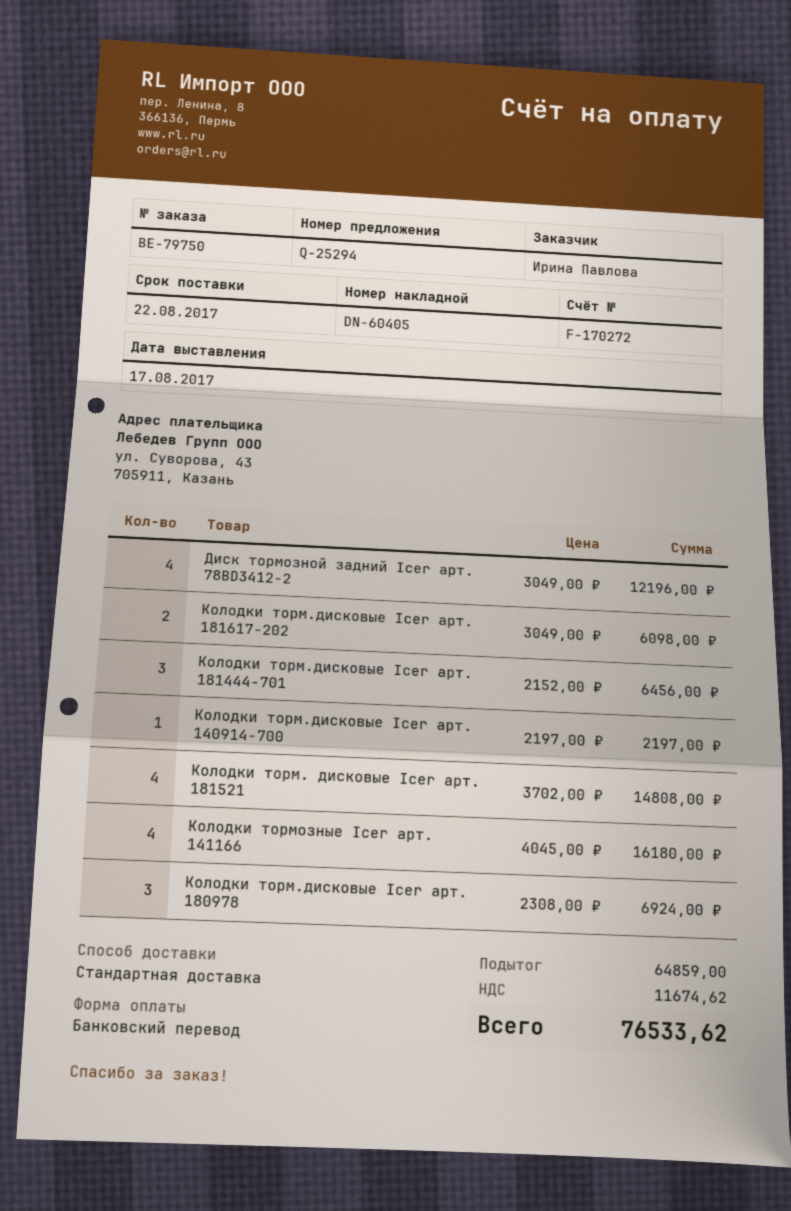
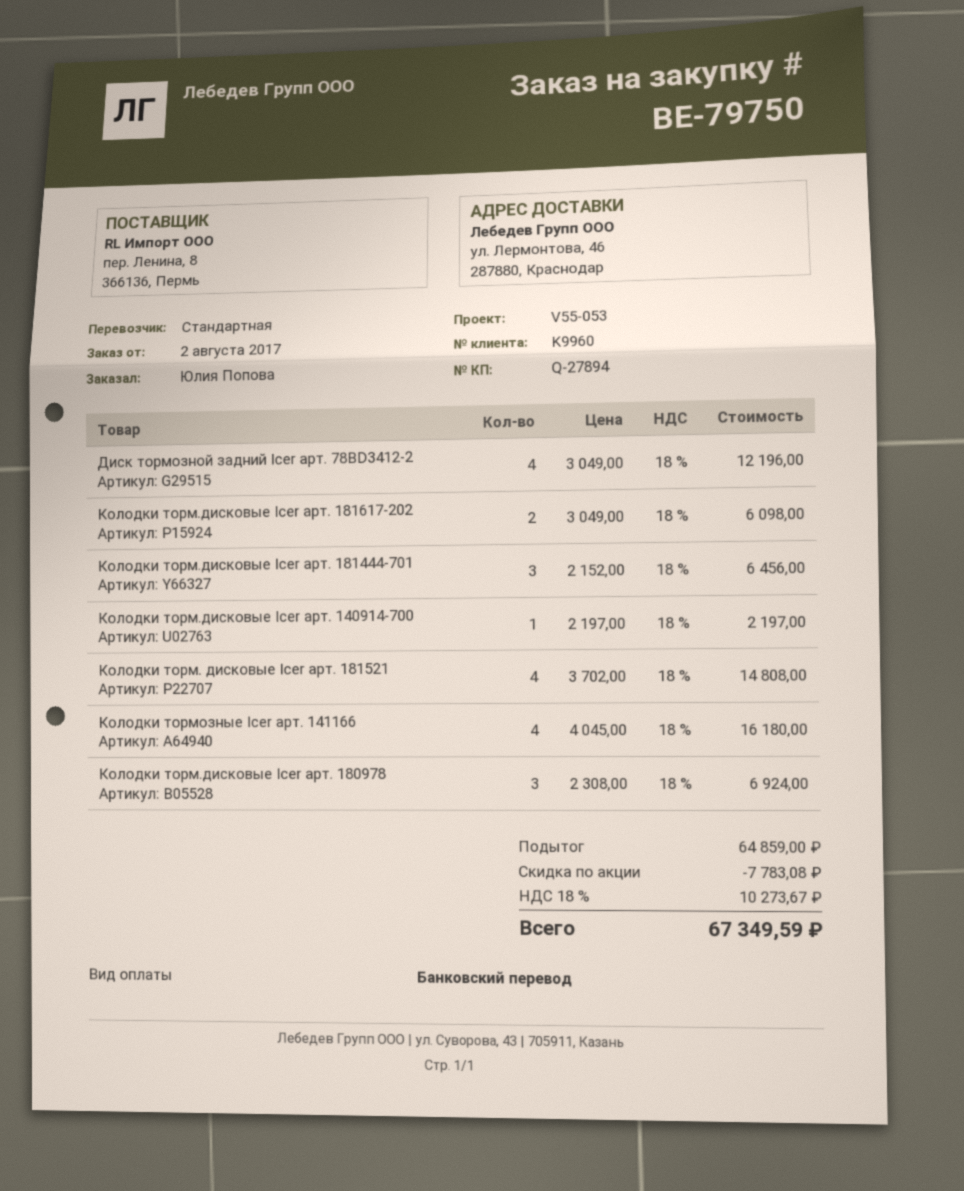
quote number: Q-25294 -> Q-27894
ordered by: Ирина Павлова -> Юлия Попова
discount: none -> 7783.08
tax: 11674.62 -> 10273.67
total: 76533.62 -> 67349.59

